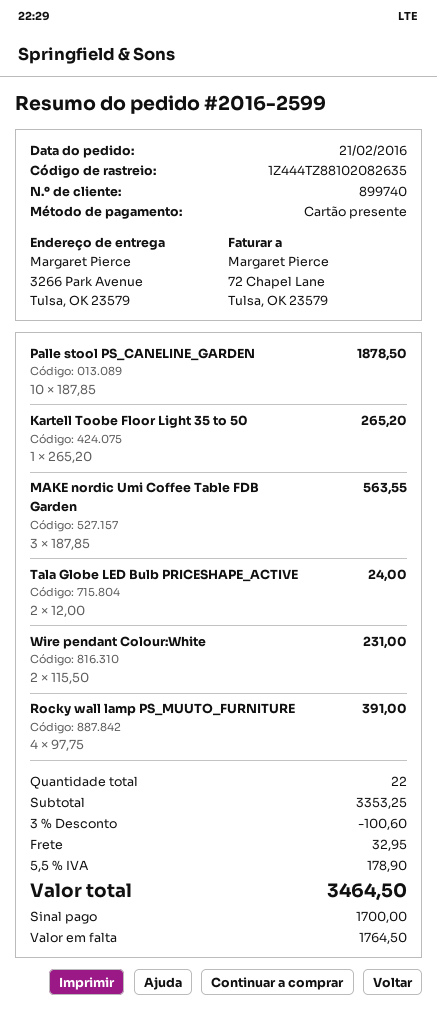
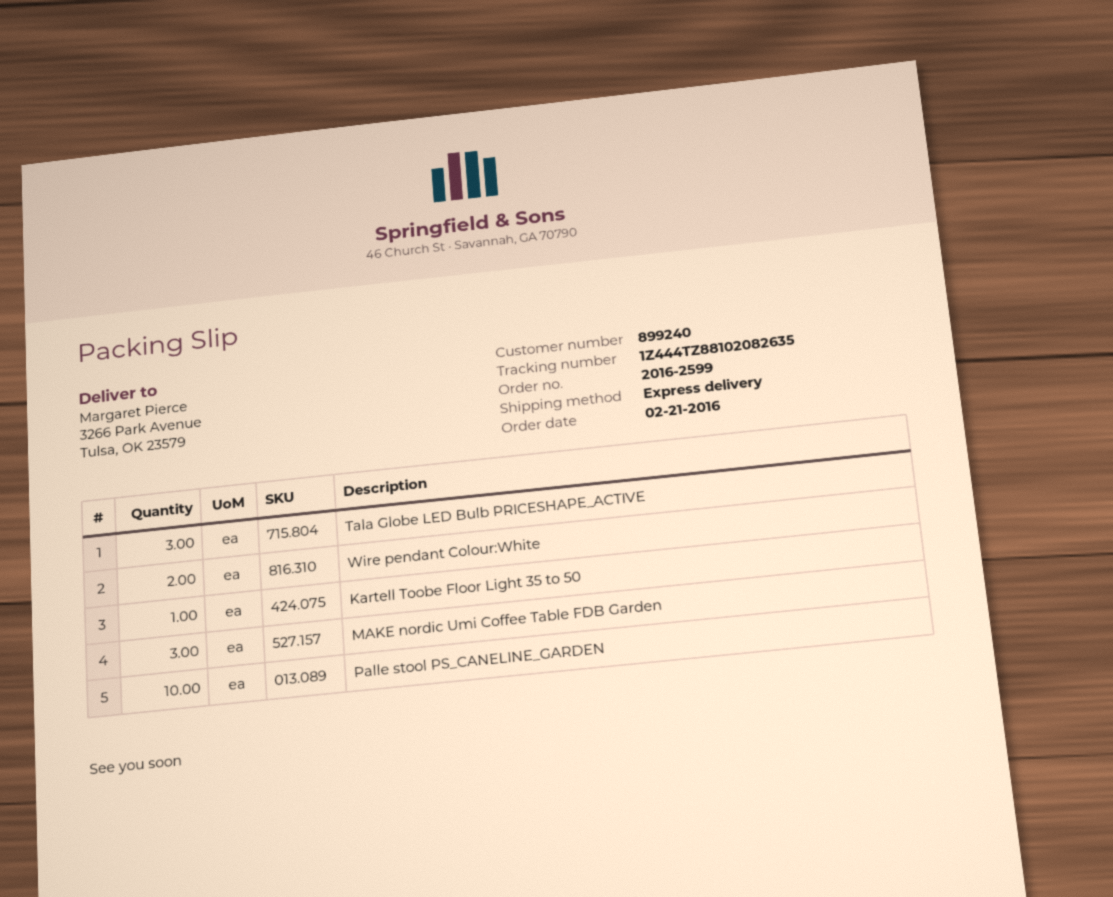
customer number: 899740 -> 899240
Tala Globe LED Bulb PRICESHAPE_ACTIVE: 2 -> 3
Rocky wall lamp PS_MUUTO_FURNITURE: 4 -> none

